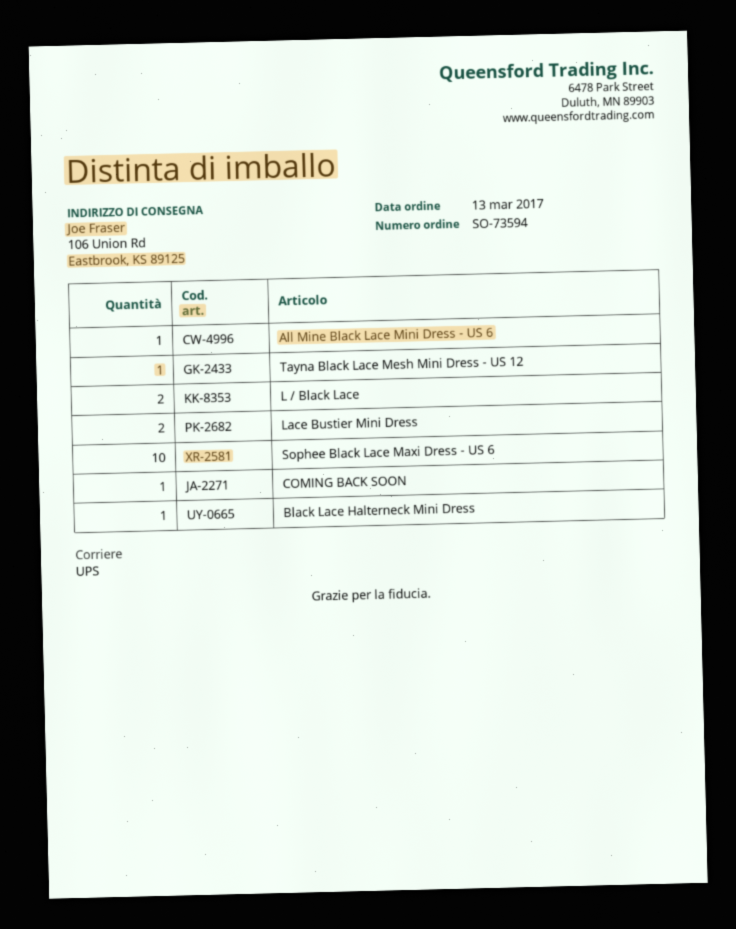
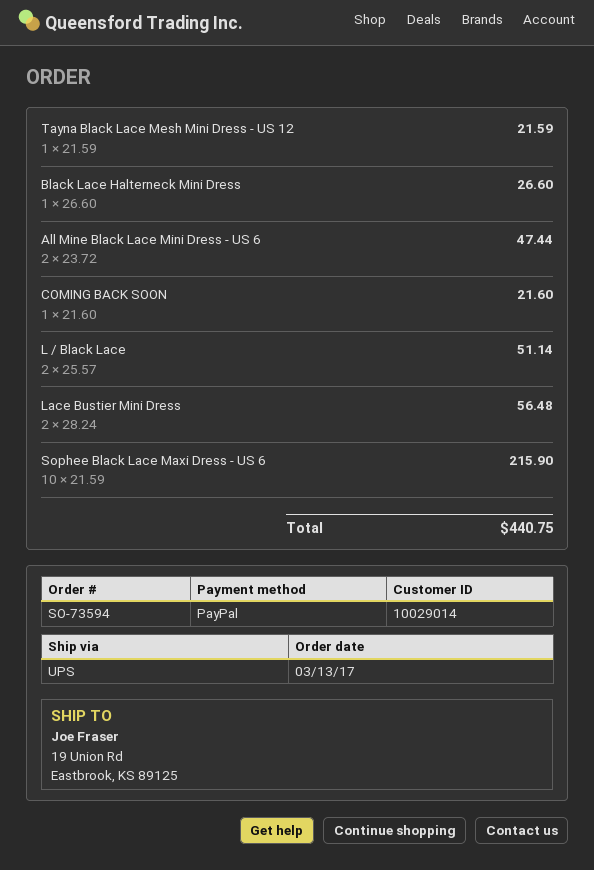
ship to: 106 Union Rd, Eastbrook, KS 89125 -> 19 Union Rd, Eastbrook, KS 89125
All Mine Black Lace Mini Dress - US 6: 1 -> 2

